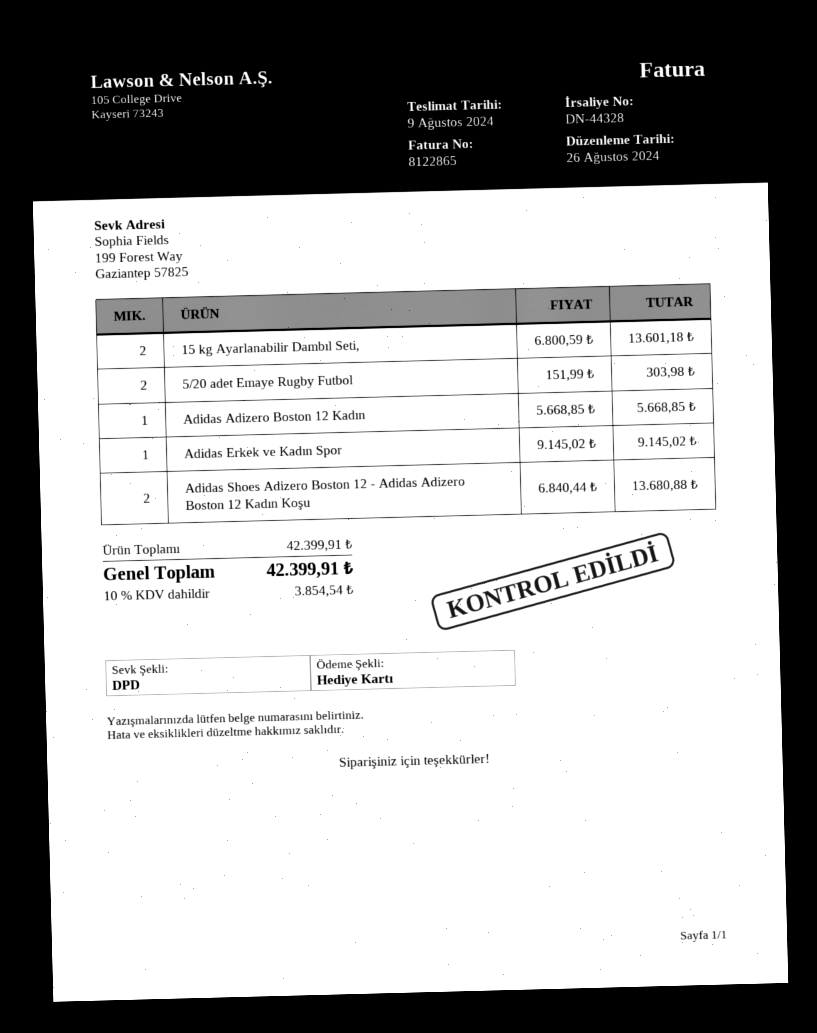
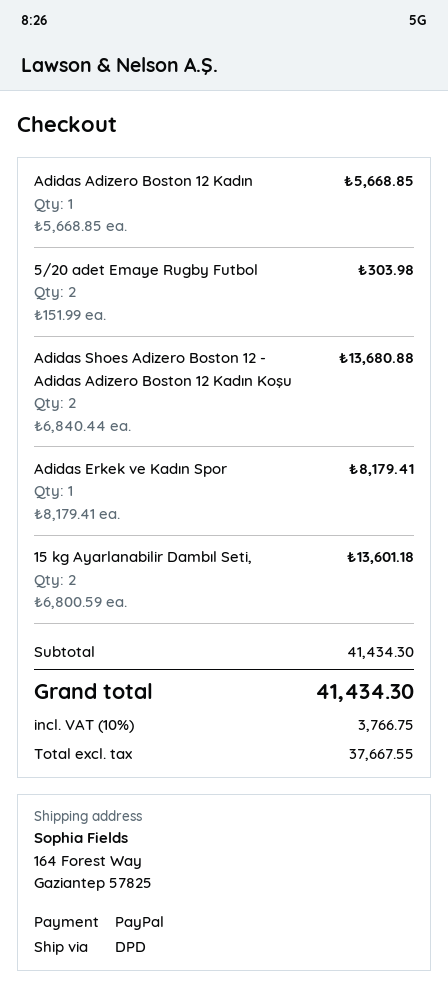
payment method: gift card -> PayPal
ship to: 199 Forest Way, Gaziantep 57825 -> 164 Forest Way, Gaziantep 57825
Adidas Erkek ve Kadın Spor: 1 x 9145.02 = 9145.02 -> 1 x 8179.41 = 8179.41
subtotal: 42399.91 -> 41434.30
tax: 10% = 3854.54 -> 10% = 3766.75
total: 42399.91 -> 41434.30

